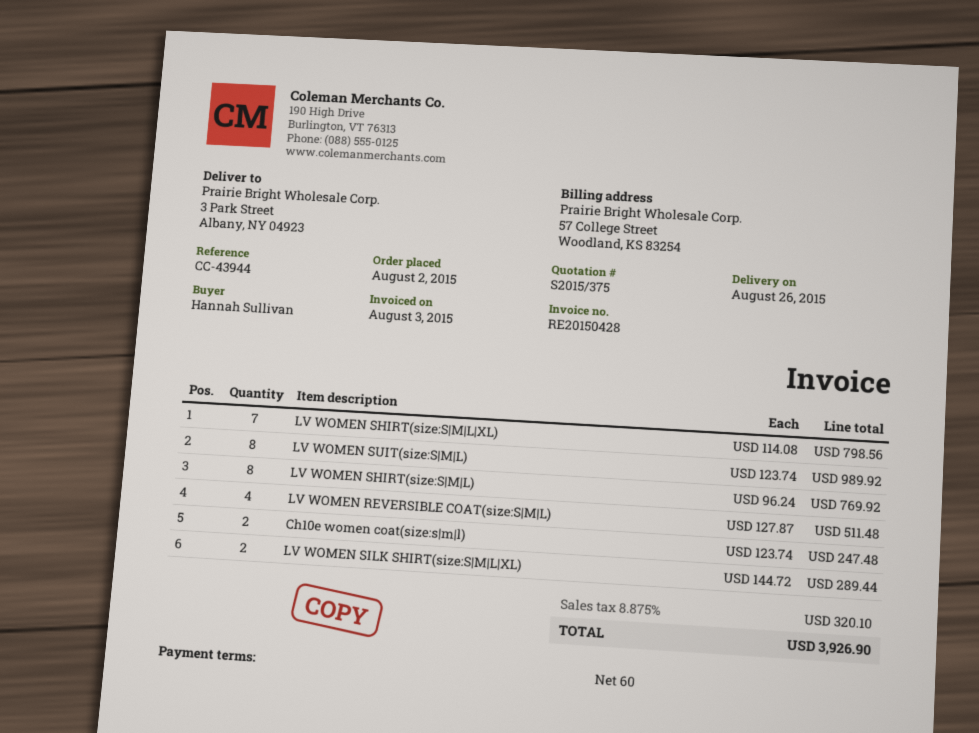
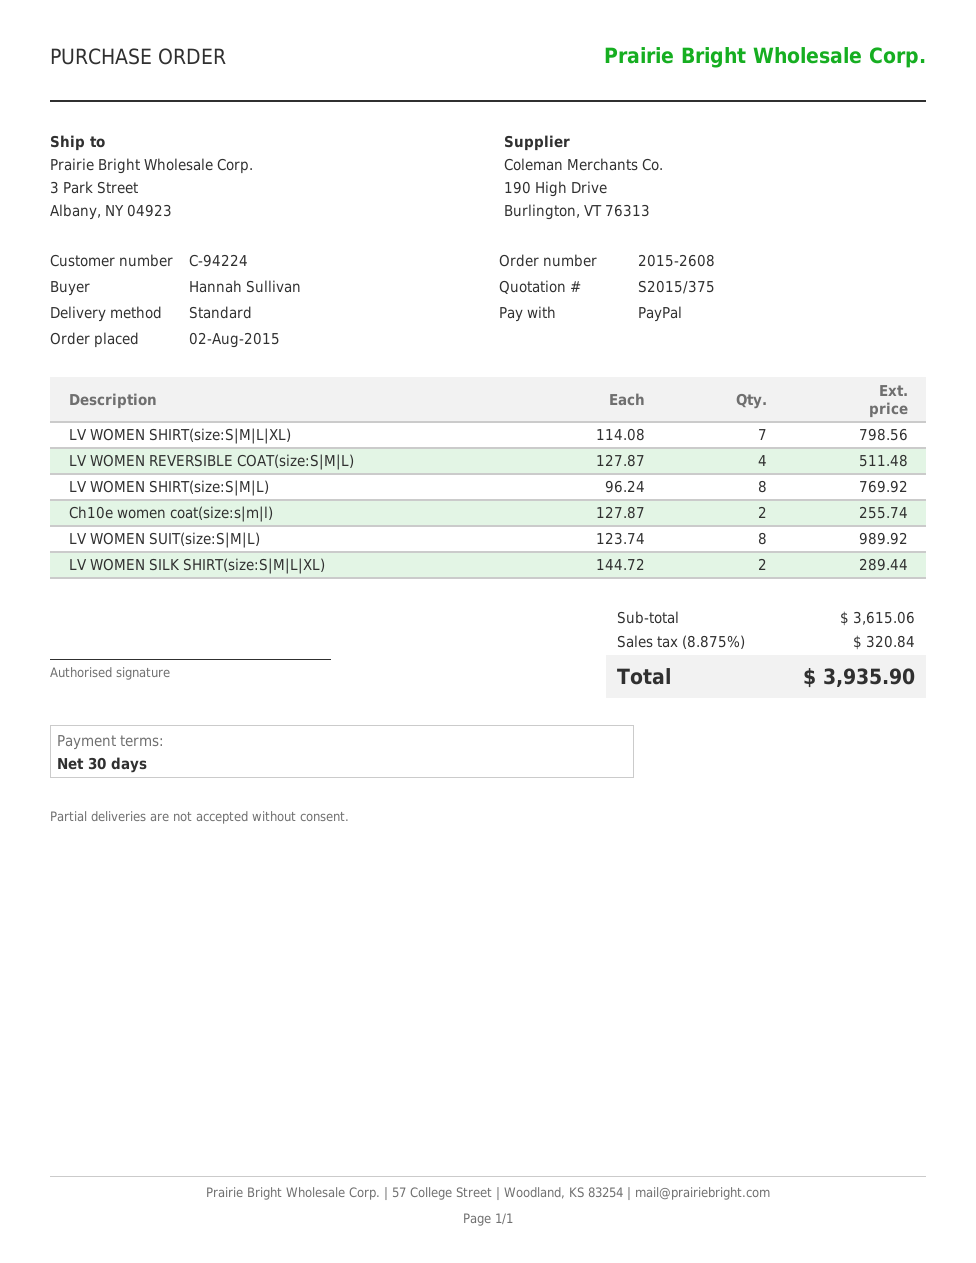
payment terms: 60 days -> 30 days
Ch10e women coat(size:s|m|l): 2 x 123.74 = 247.48 -> 2 x 127.87 = 255.74
tax: 8.875% = 320.10 -> 8.875% = 320.84
total: 3926.90 -> 3935.90

